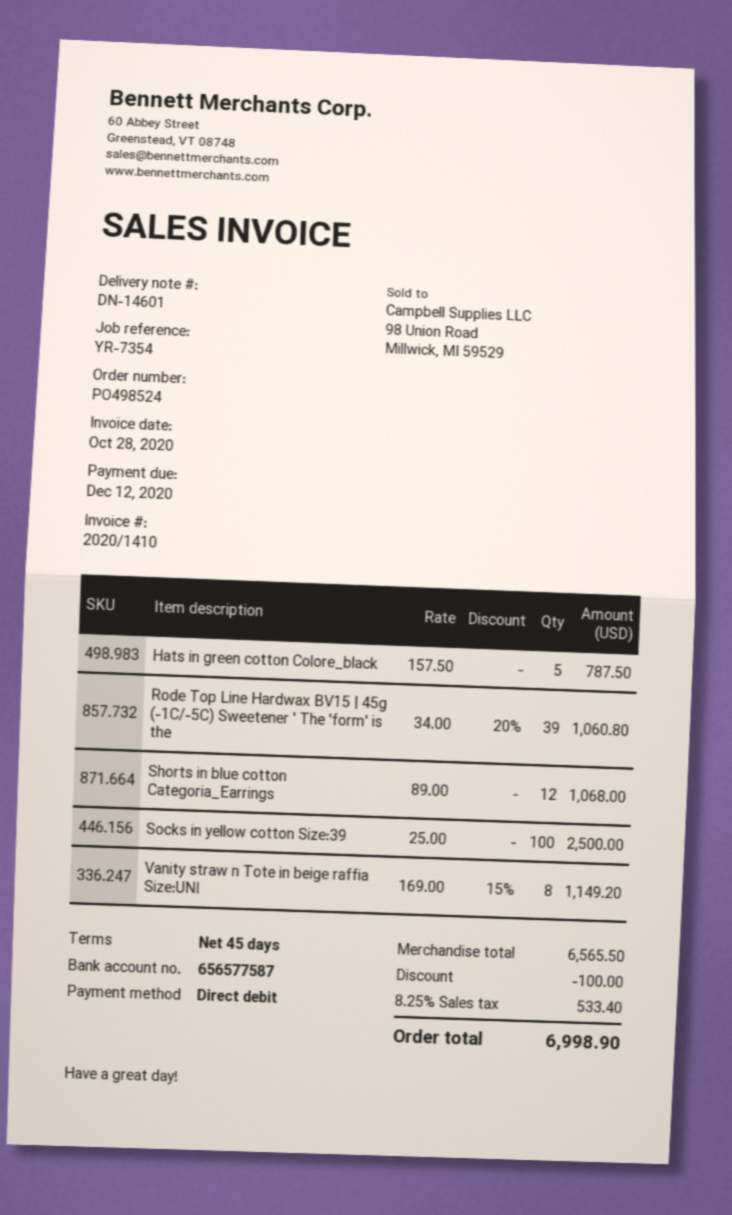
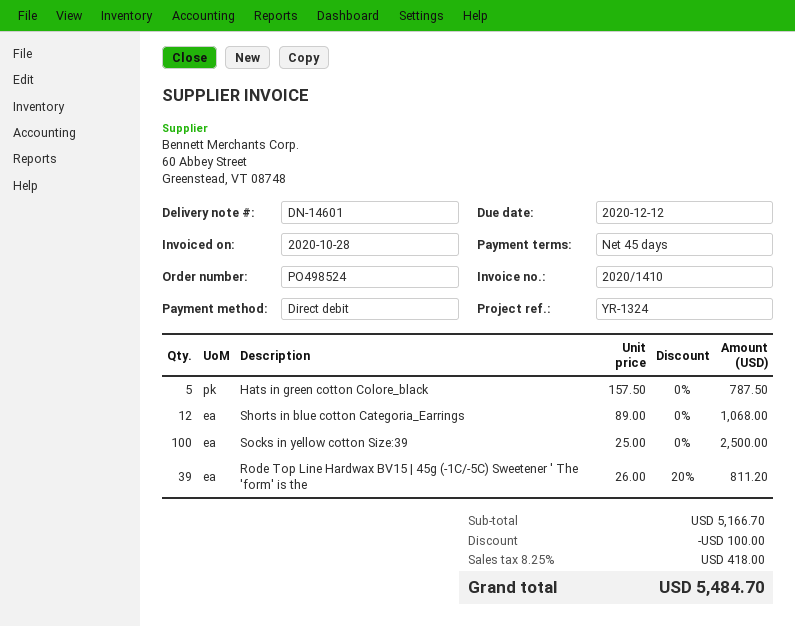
reference: YR-7354 -> YR-1324
Rode Top Line Hardwax BV15 | 45g (-1C/-5C) Sweetener ' The 'form' is the: 39 x 34.00 - 20% = 1060.80 -> 39 x 26.00 - 20% = 811.20
Vanity straw n Tote in beige raffia Size:UNI: 8 x 169.00 - 15% = 1149.20 -> none
subtotal: 6565.50 -> 5166.70
tax: 8.25% = 533.40 -> 8.25% = 418.00
total: 6998.90 -> 5484.70

